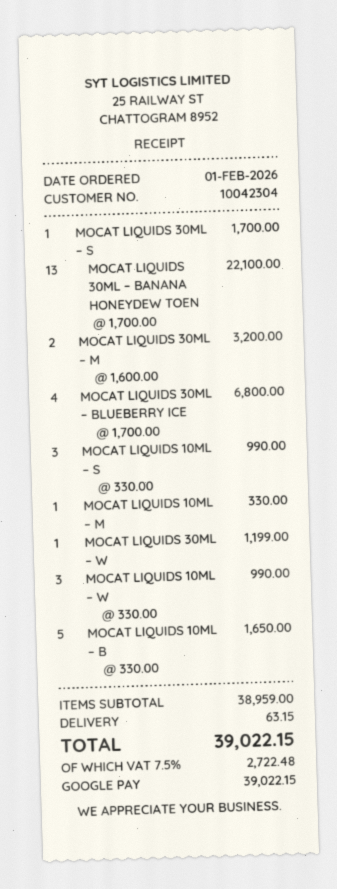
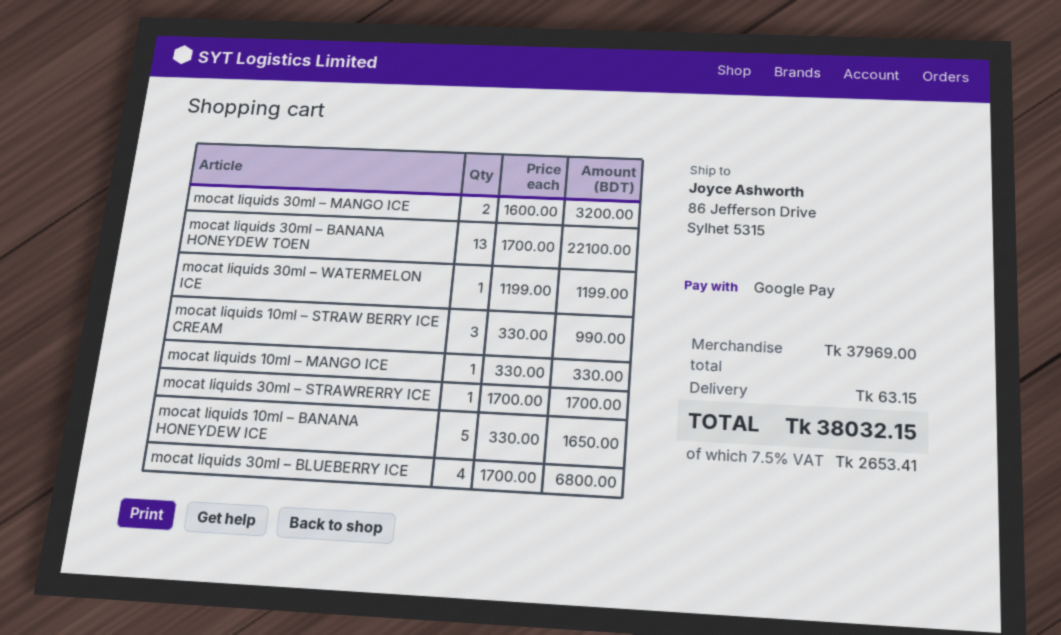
MOCAT LIQUIDS 10ML – W: 3 x 330.00 = 990.00 -> none
subtotal: 38959.00 -> 37969.00
tax: 7.5% = 2722.48 -> 7.5% = 2653.41
total: 39022.15 -> 38032.15

